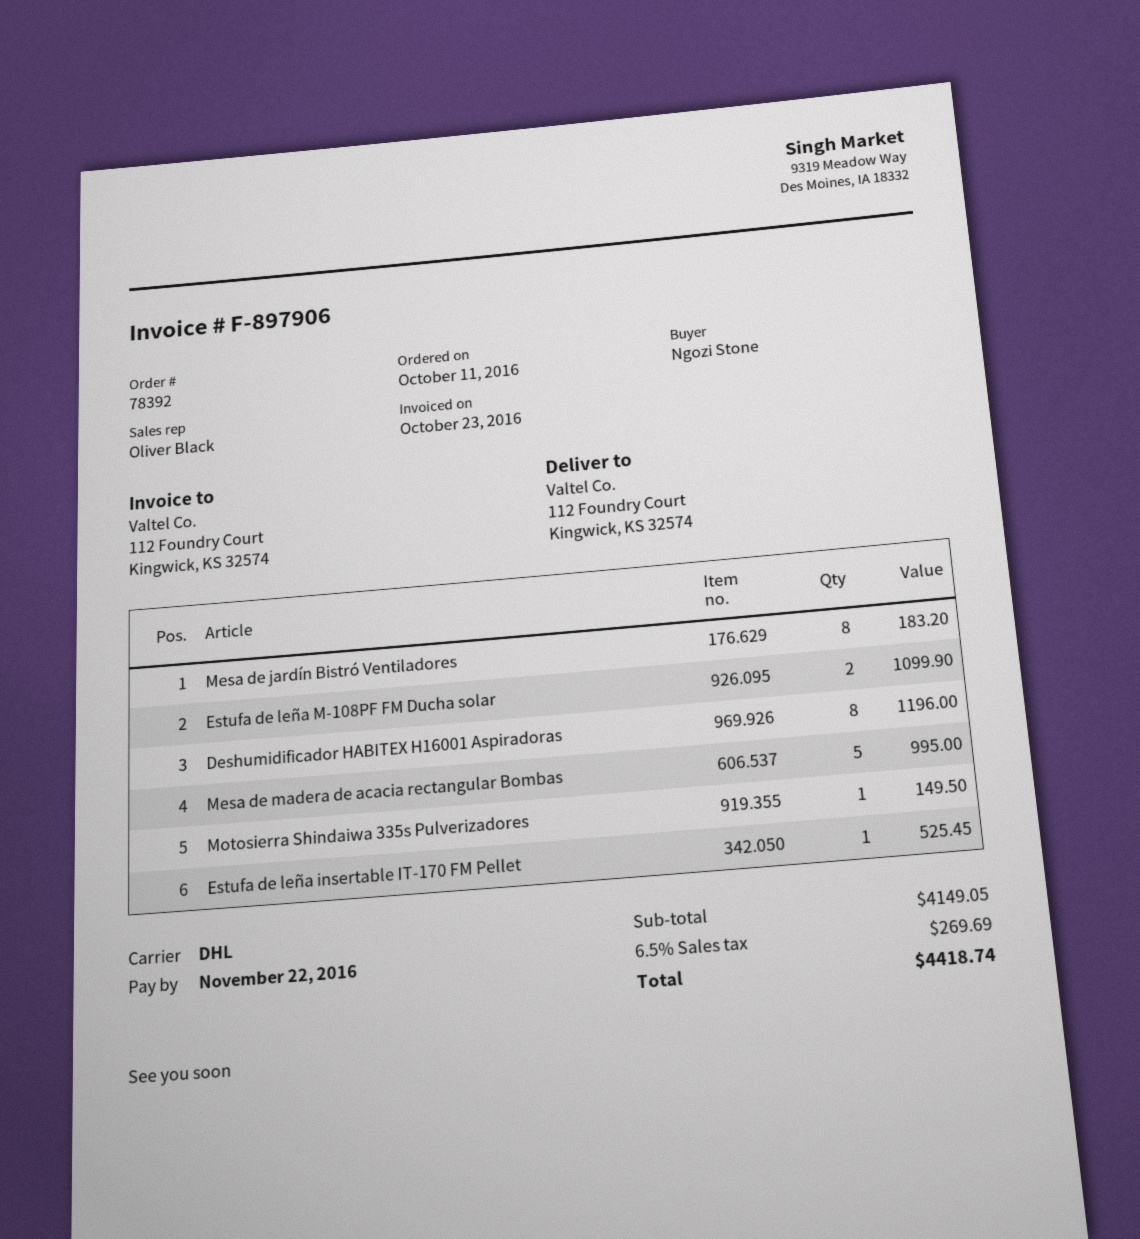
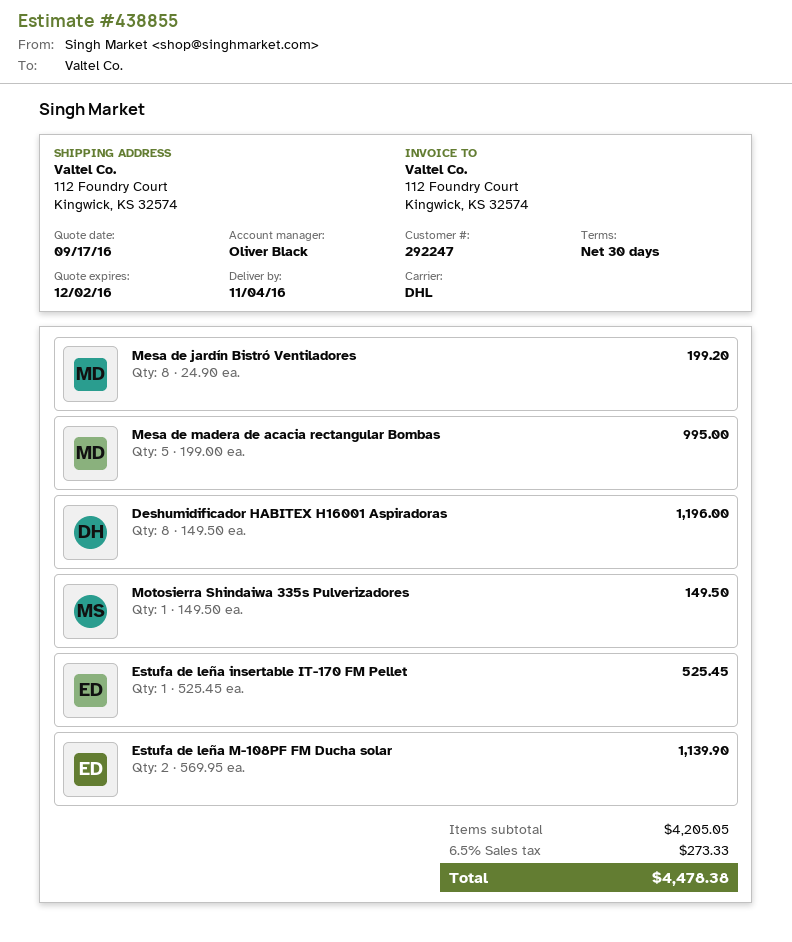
Mesa de jardín Bistró Ventiladores: 8 for 183.20 -> 8 for 199.20
Estufa de leña M-108PF FM Ducha solar: 2 for 1099.90 -> 2 for 1139.90
subtotal: 4149.05 -> 4205.05
tax: 6.5% = 269.69 -> 6.5% = 273.33
total: 4418.74 -> 4478.38

